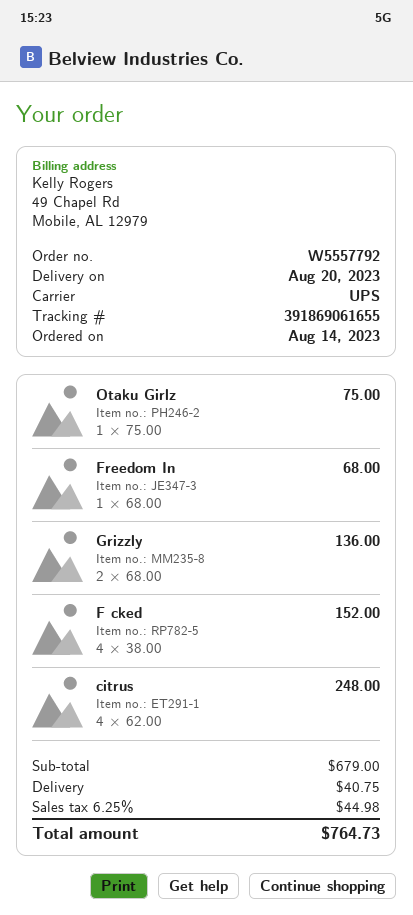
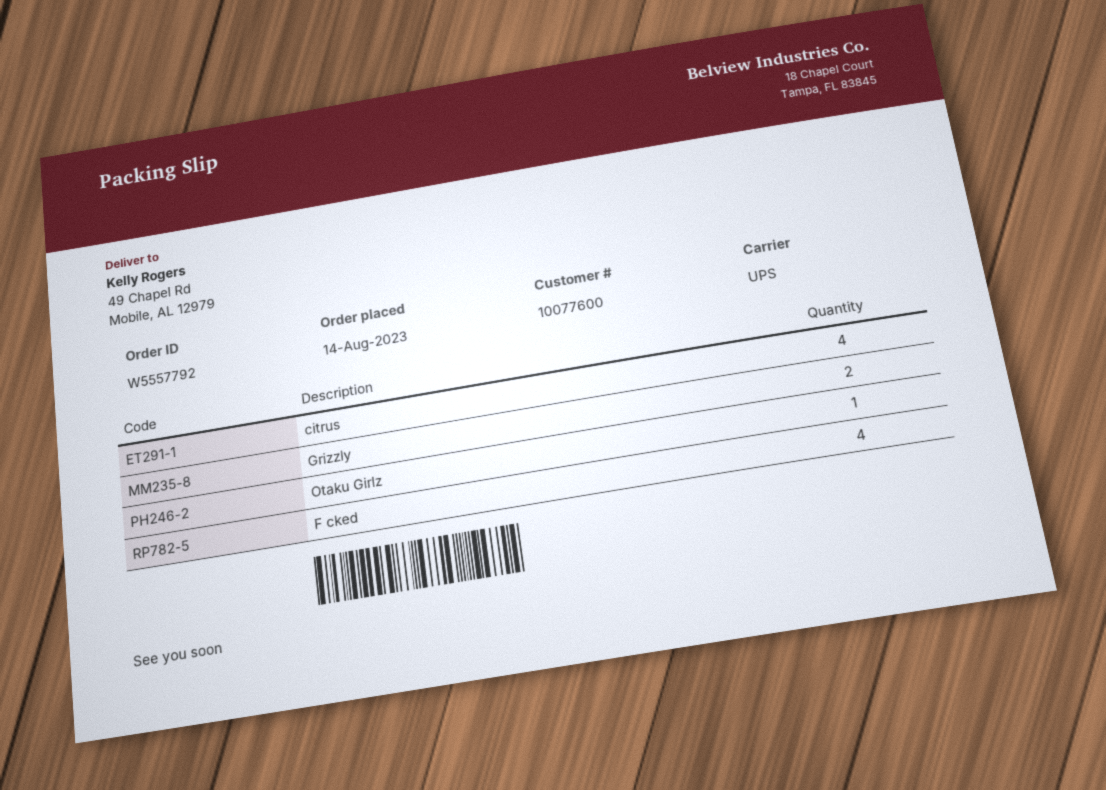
Freedom In: 1 -> none

